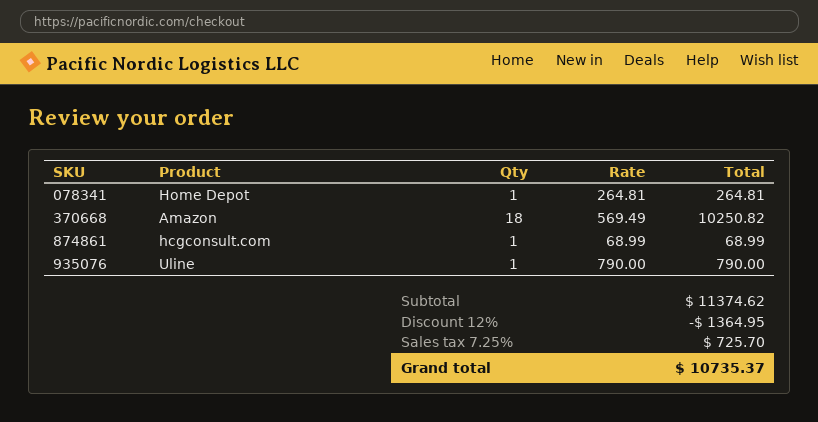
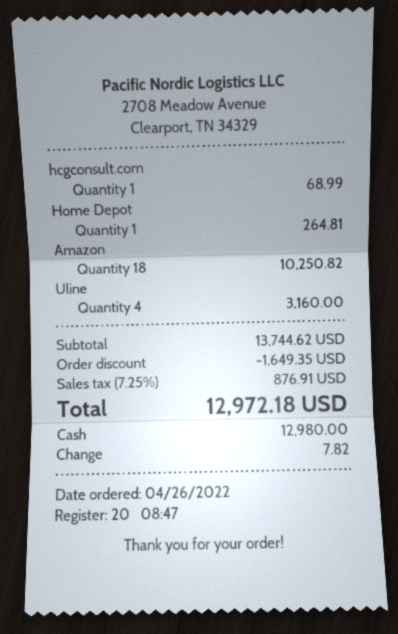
Uline: 1 for 790.00 -> 4 for 3160.00
subtotal: 11374.62 -> 13744.62
discount: 1364.95 -> 1649.35
tax: 7.25% = 725.70 -> 7.25% = 876.91
total: 10735.37 -> 12972.18

